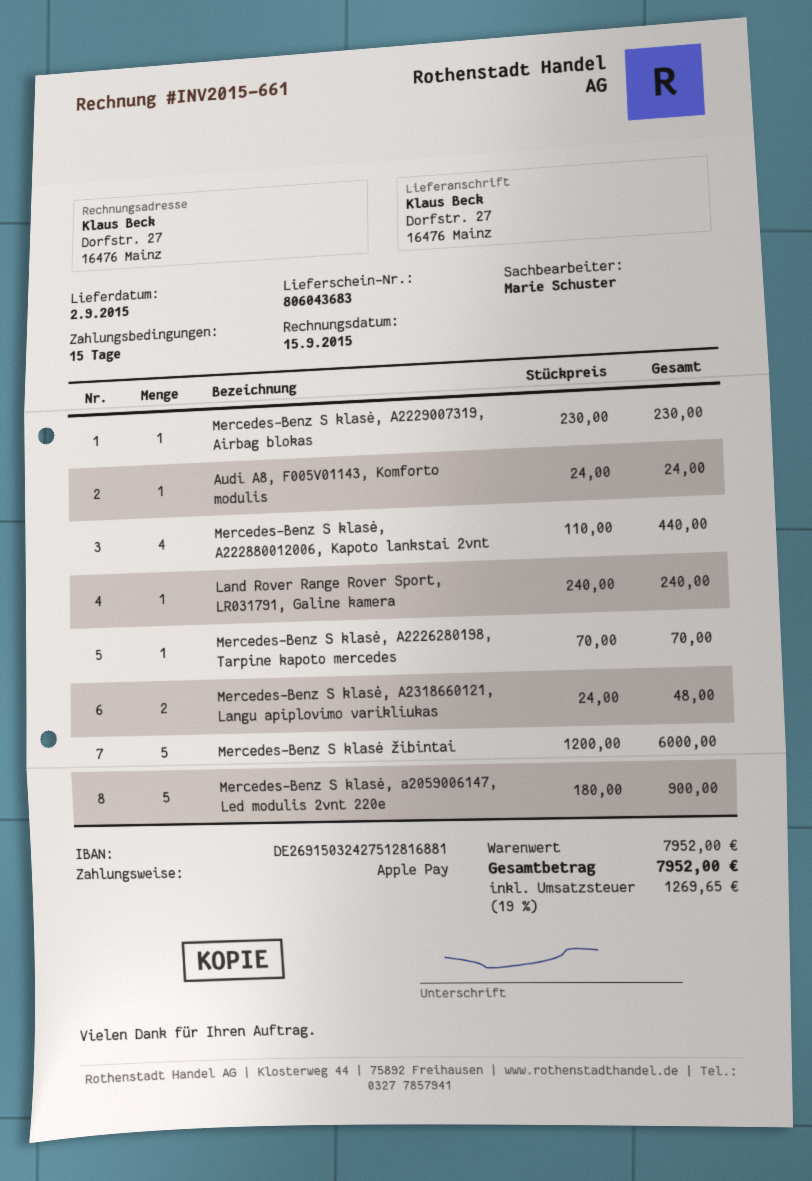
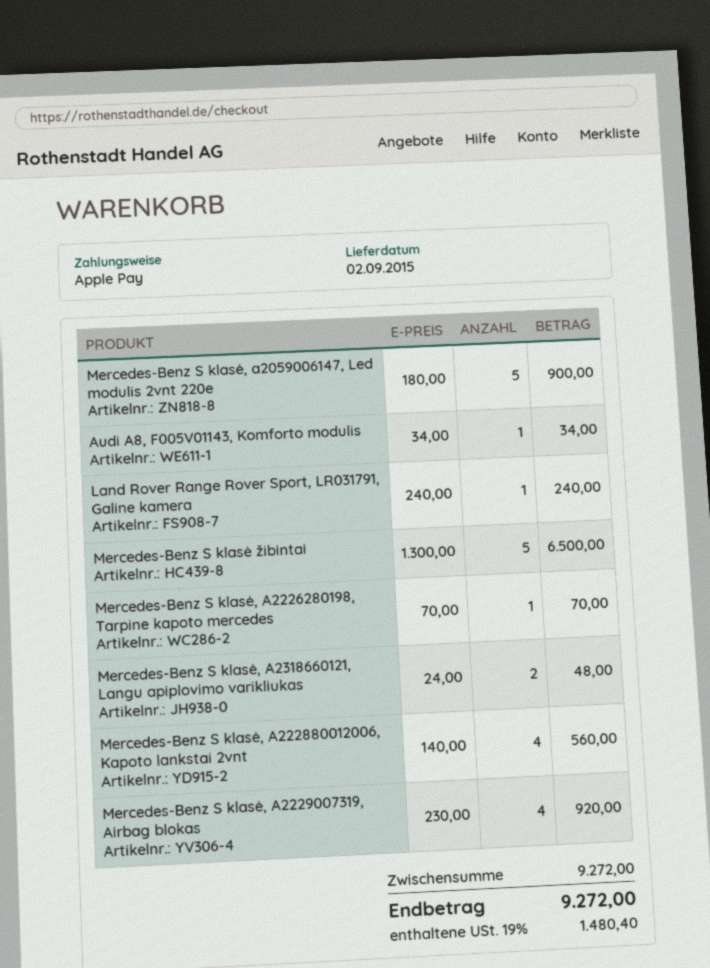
Mercedes-Benz S klasė, A2229007319, Airbag blokas: 1 x 230.00 = 230.00 -> 4 x 230.00 = 920.00
Audi A8, F005V01143, Komforto modulis: 1 x 24.00 = 24.00 -> 1 x 34.00 = 34.00
Mercedes-Benz S klasė, A222880012006, Kapoto lankstai 2vnt: 4 x 110.00 = 440.00 -> 4 x 140.00 = 560.00
Mercedes-Benz S klasė žibintai: 5 x 1200.00 = 6000.00 -> 5 x 1300.00 = 6500.00
subtotal: 7952.00 -> 9272.00
tax: 19% = 1269.65 -> 19% = 1480.40
total: 7952.00 -> 9272.00

